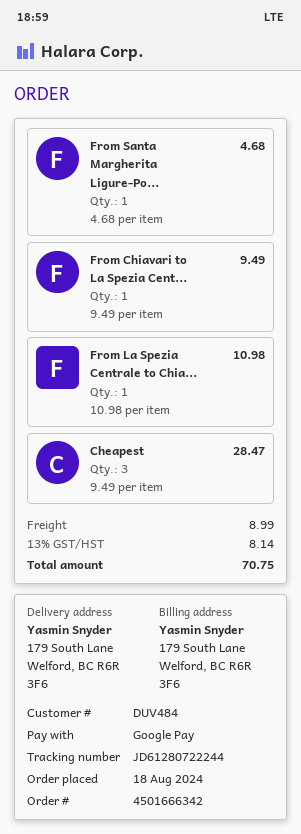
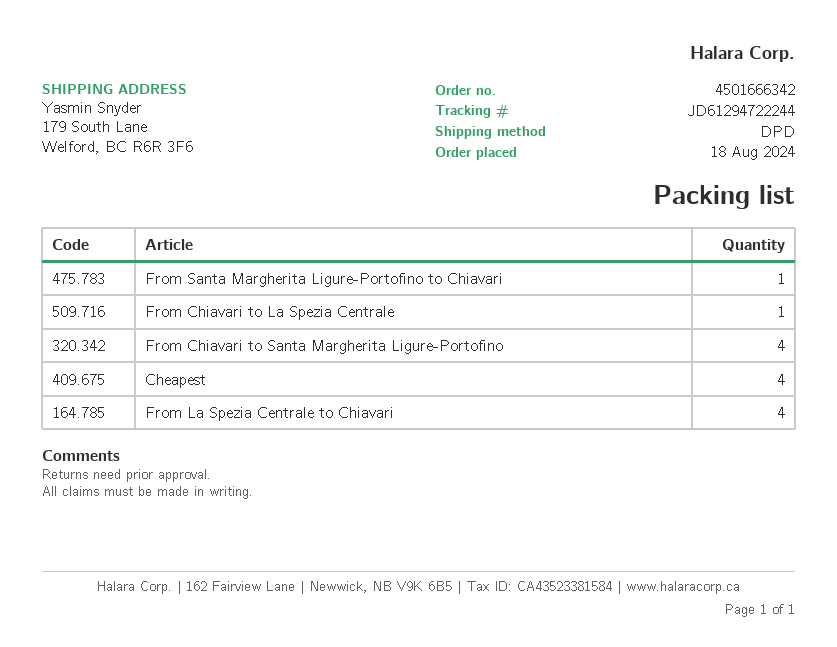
tracking number: JD61280722244 -> JD61294722244
From La Spezia Centrale to Chia...: 1 -> 4
Cheapest: 3 -> 4
From Chiavari to Santa Margherita Ligure-Portofino: none -> 4

